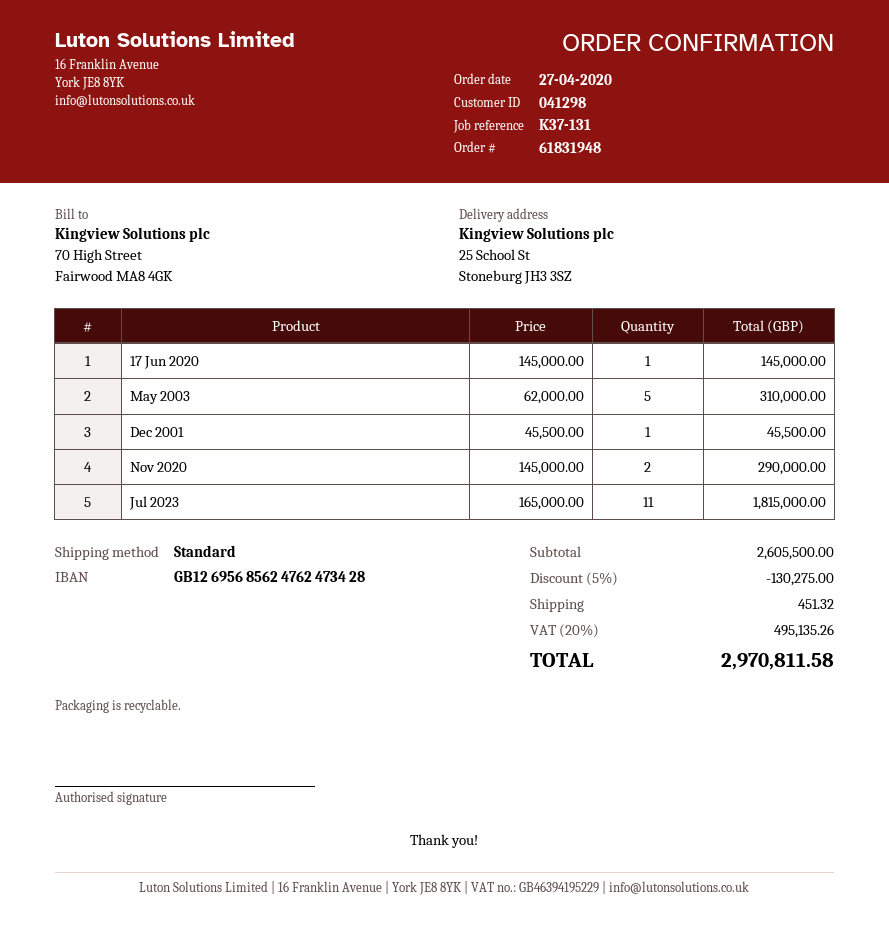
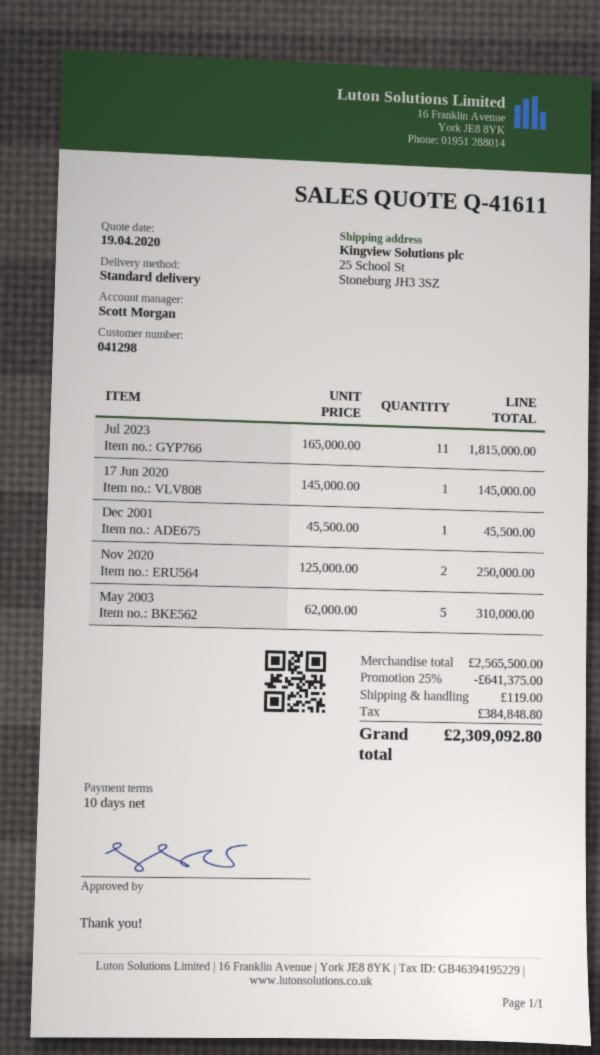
Nov 2020: 2 x 145000.00 = 290000.00 -> 2 x 125000.00 = 250000.00
subtotal: 2605500.00 -> 2565500.00
discount: 5% = 130275.00 -> 25% = 641375.00
shipping: 451.32 -> 119.00
tax: 495135.26 -> 384848.80
total: 2970811.58 -> 2309092.80

